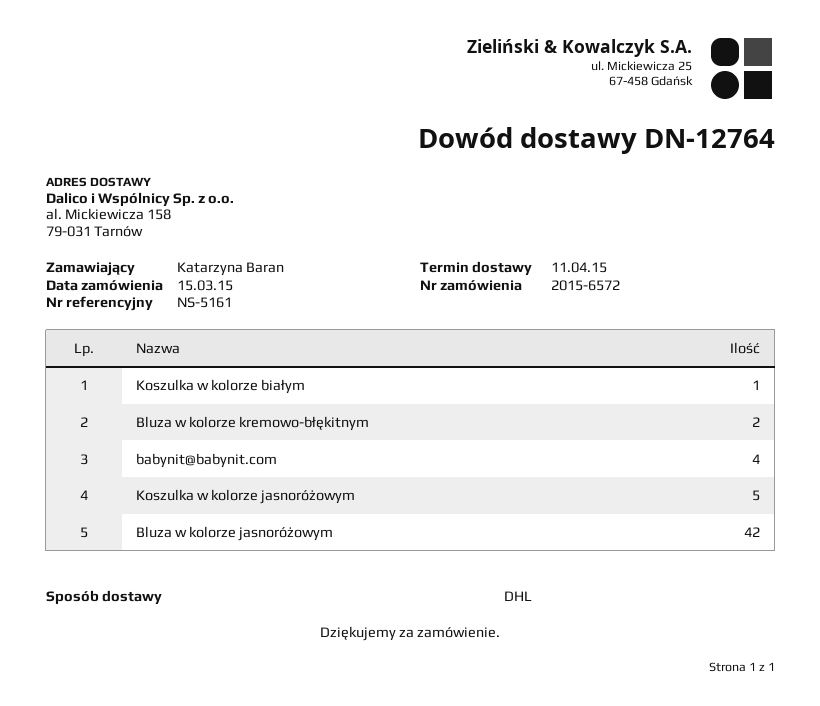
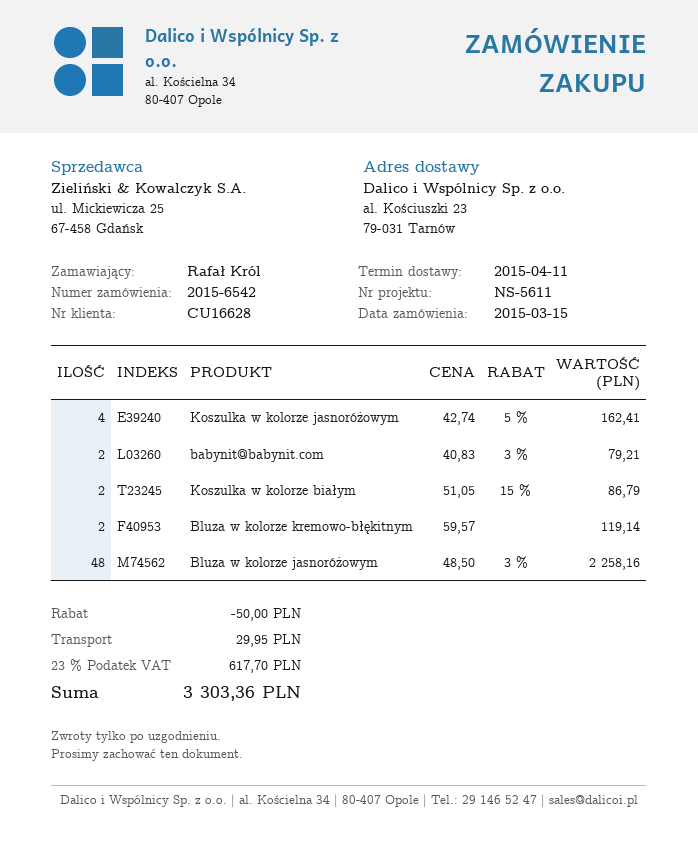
order number: 2015-6572 -> 2015-6542
reference: NS-5161 -> NS-5611
ordered by: Katarzyna Baran -> Rafał Król
ship to: al. Mickiewicza 158, 79-031 Tarnów -> al. Kościuszki 23, 79-031 Tarnów
Koszulka w kolorze białym: 1 -> 2
babynit@babynit.com: 4 -> 2
Koszulka w kolorze jasnoróżowym: 5 -> 4
Bluza w kolorze jasnoróżowym: 42 -> 48

